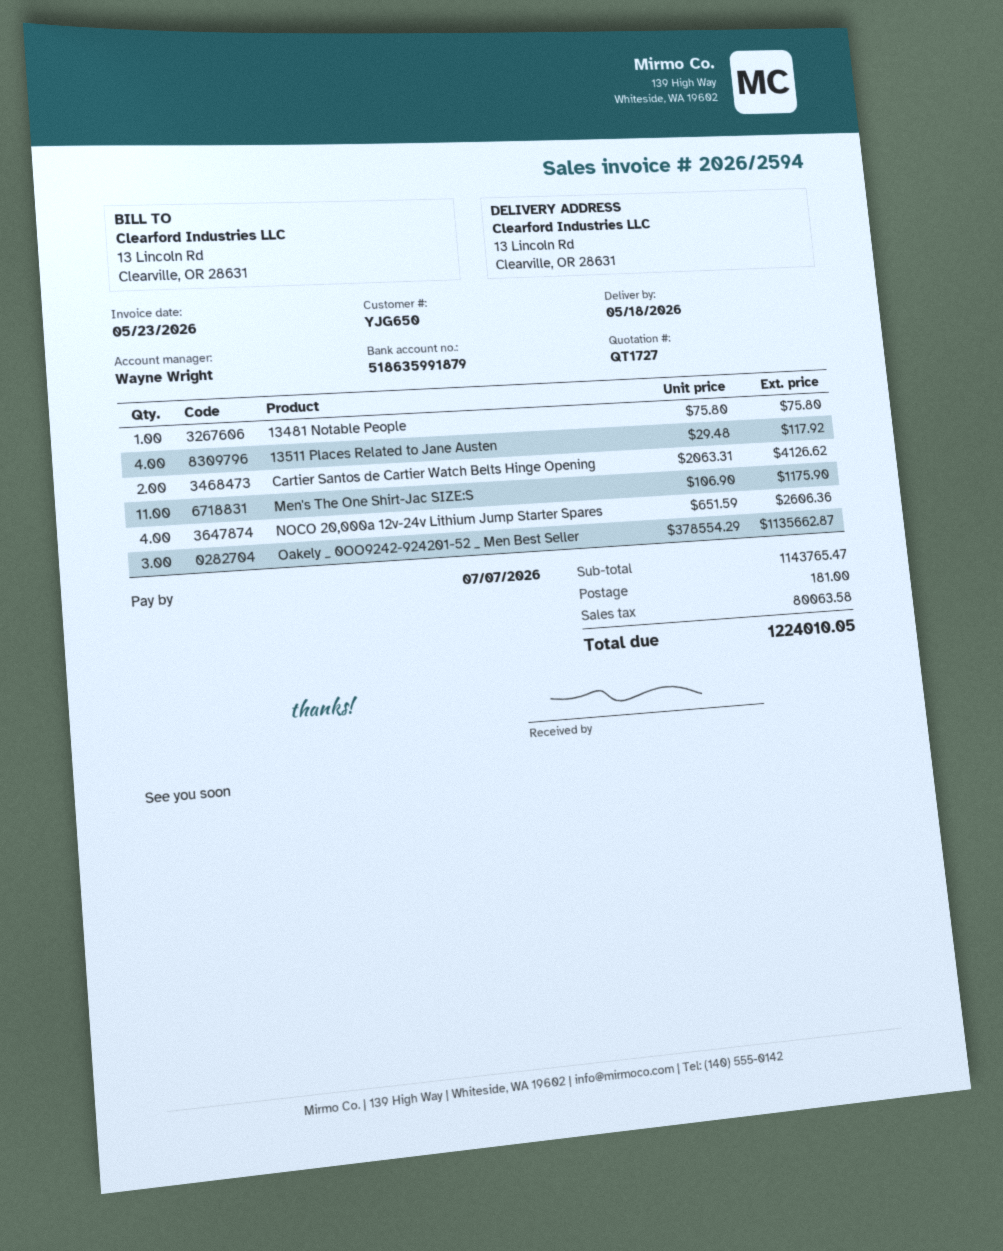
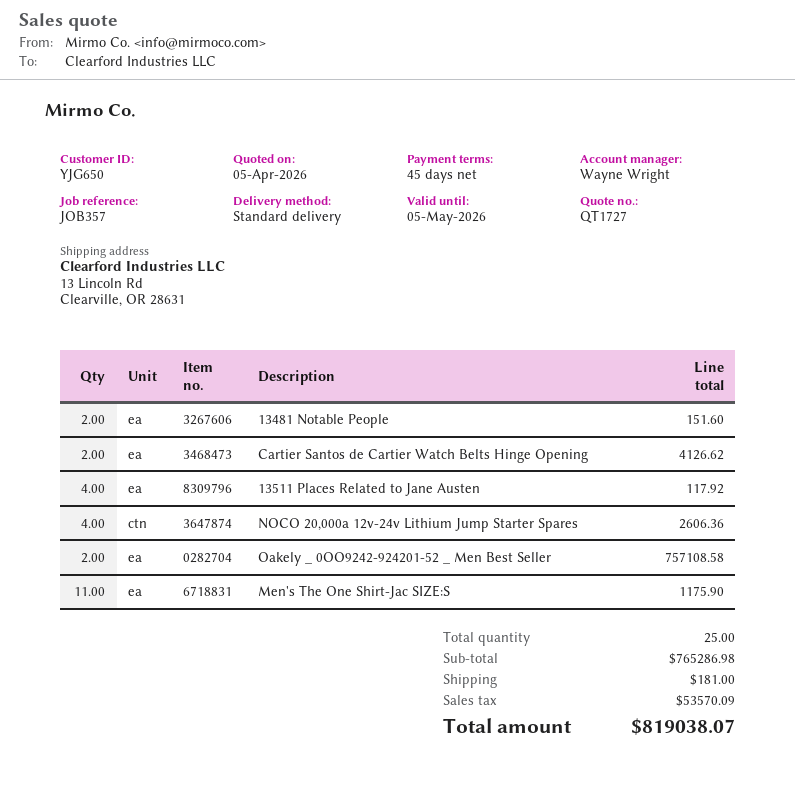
13481 Notable People: 1 for 75.80 -> 2 for 151.60
Oakely _ 0OO9242-924201-52 _ Men Best Seller: 3 for 1135662.87 -> 2 for 757108.58
subtotal: 1143765.47 -> 765286.98
tax: 80063.58 -> 53570.09
total: 1224010.05 -> 819038.07

